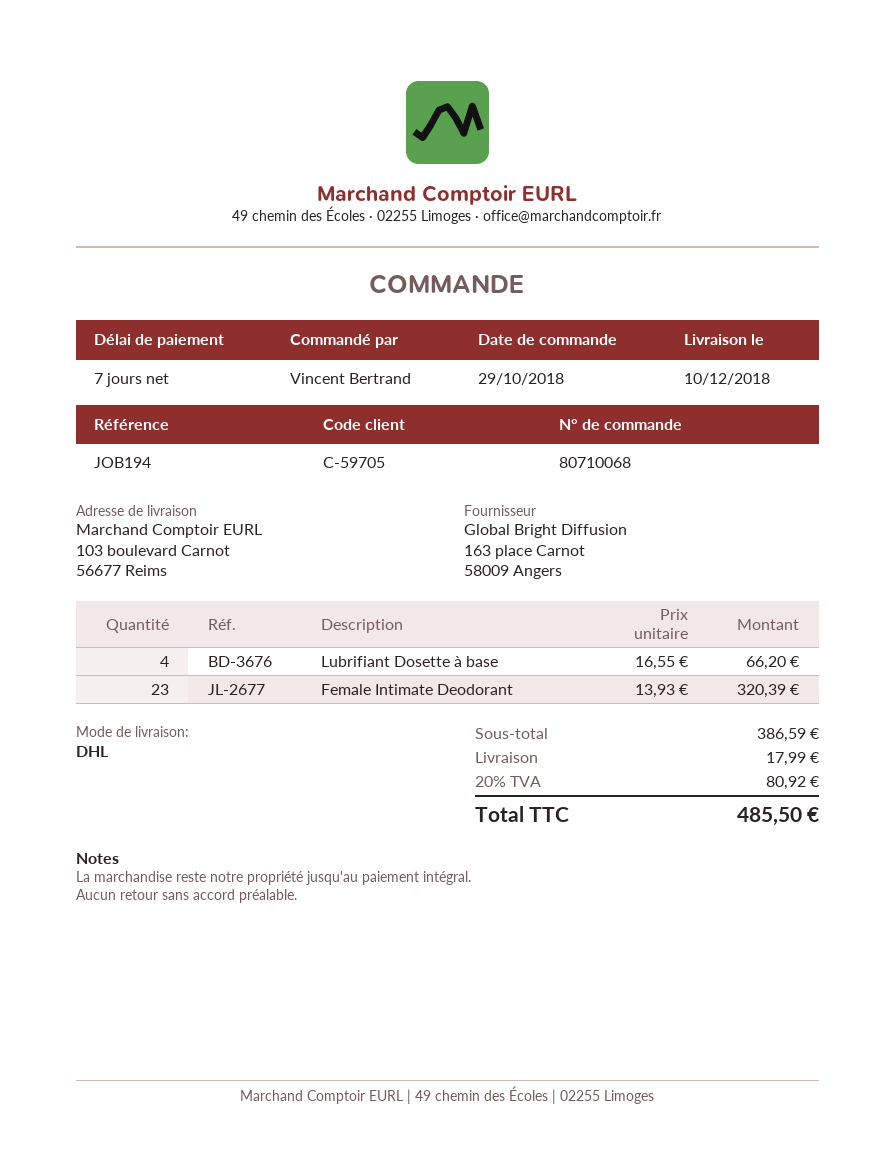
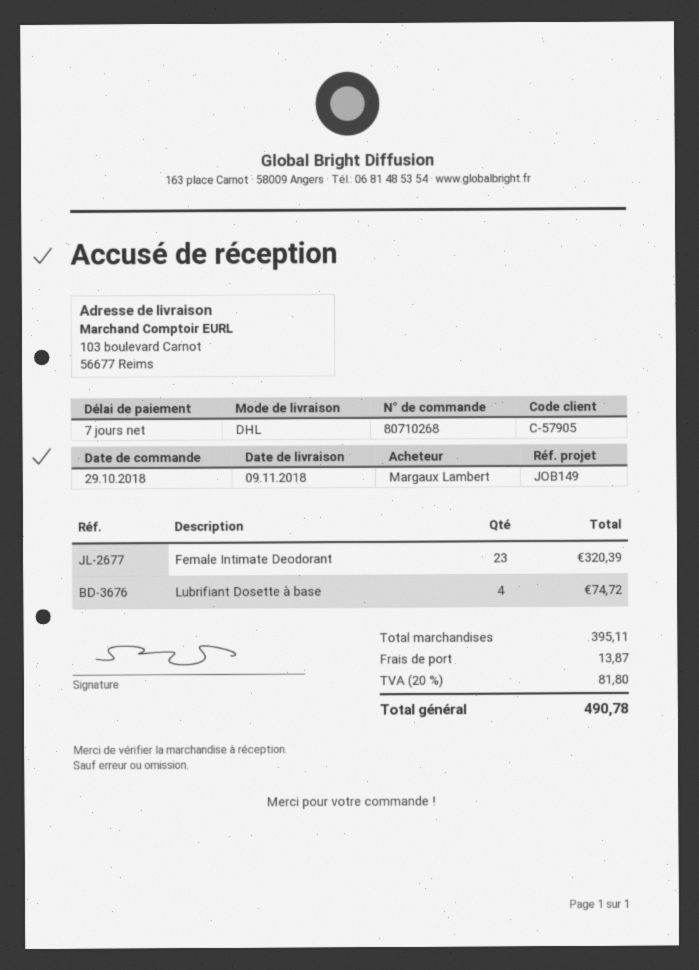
order number: 80710068 -> 80710268
delivery date: 2018-12-10 -> 2018-11-09
customer number: C-59705 -> C-57905
reference: JOB194 -> JOB149
ordered by: Vincent Bertrand -> Margaux Lambert
Lubrifiant Dosette à base: 4 for 66.20 -> 4 for 74.72
subtotal: 386.59 -> 395.11
shipping: 17.99 -> 13.87
tax: 20% = 80.92 -> 20% = 81.80
total: 485.50 -> 490.78

